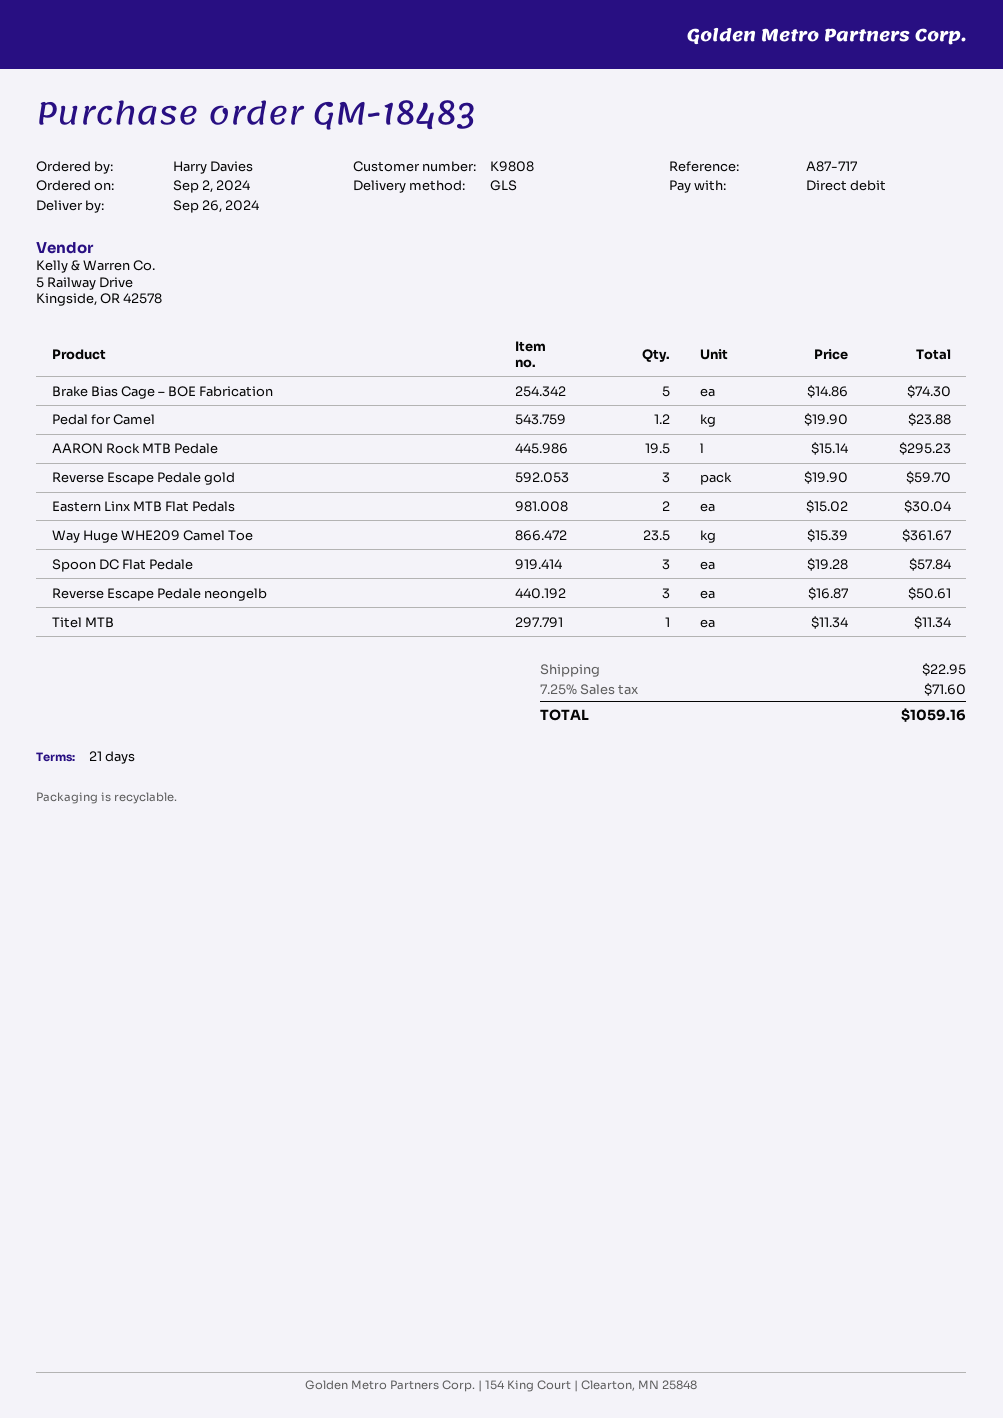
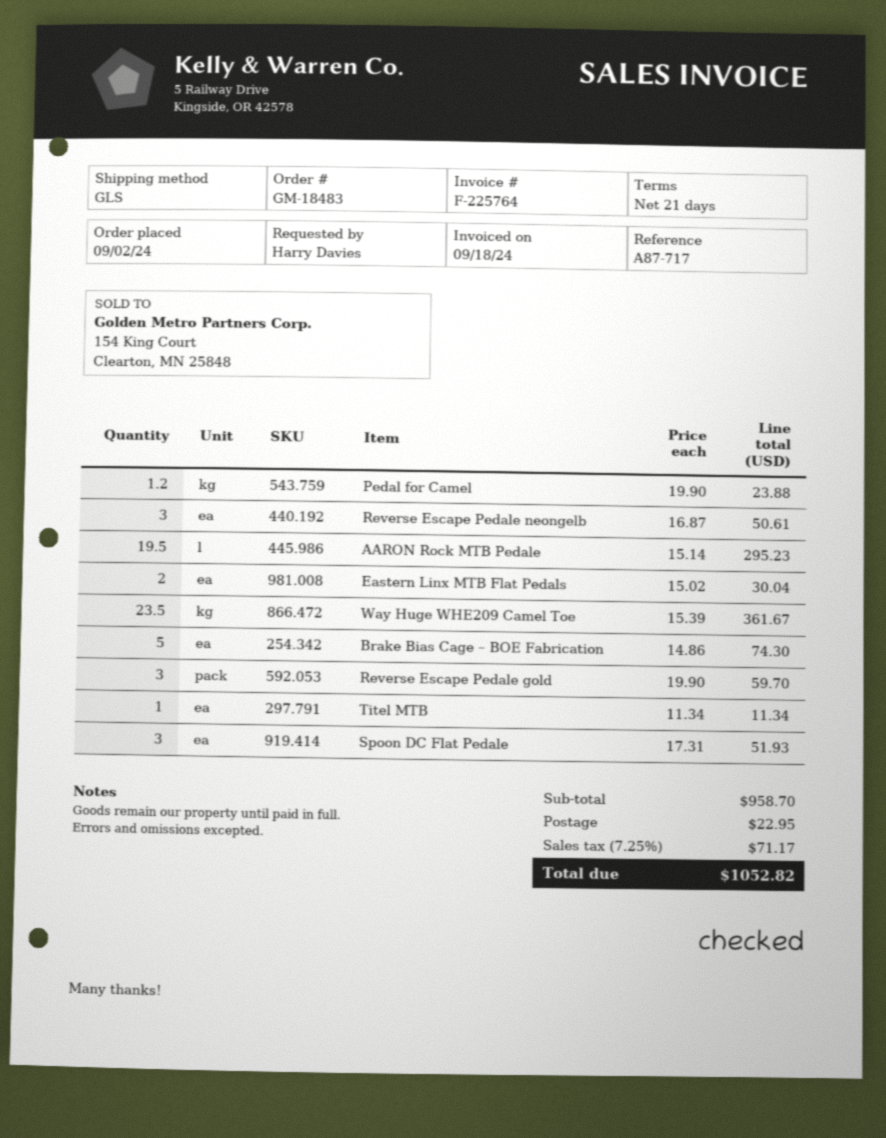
Spoon DC Flat Pedale: 3 x 19.28 = 57.84 -> 3 x 17.31 = 51.93
tax: 7.25% = 71.60 -> 7.25% = 71.17
total: 1059.16 -> 1052.82

